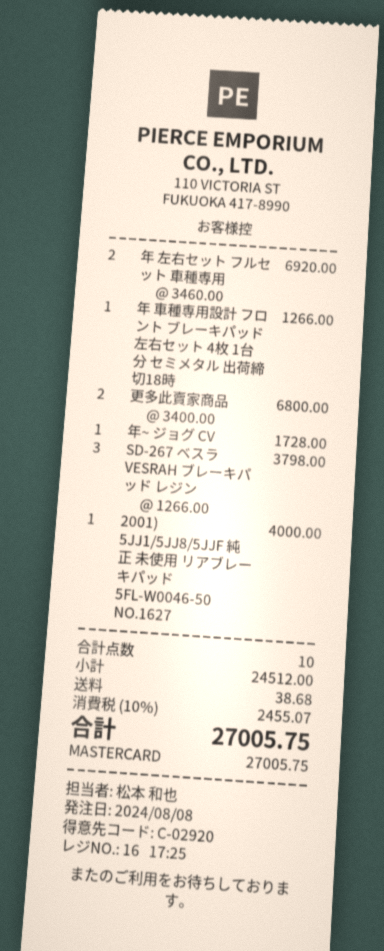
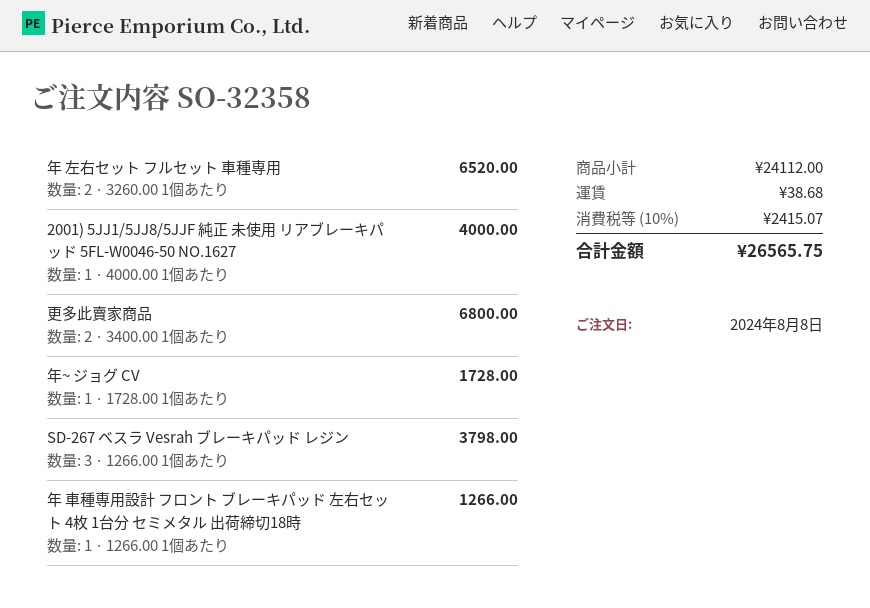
年 左右セット フルセット 車種専用: 2 x 3460.00 = 6920.00 -> 2 x 3260.00 = 6520.00
subtotal: 24512.00 -> 24112.00
tax: 10% = 2455.07 -> 10% = 2415.07
total: 27005.75 -> 26565.75

